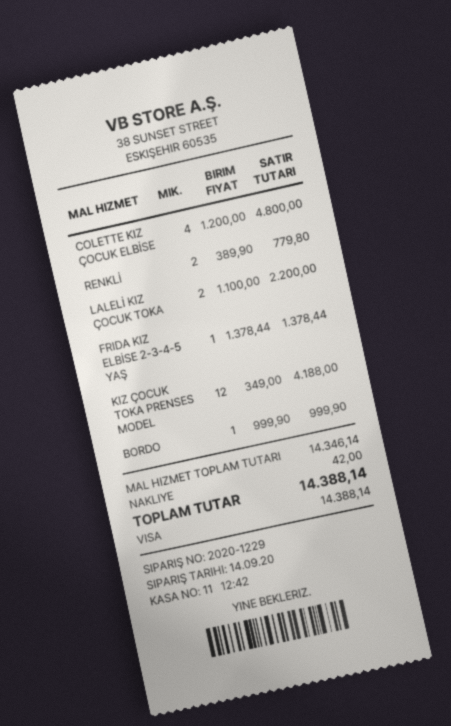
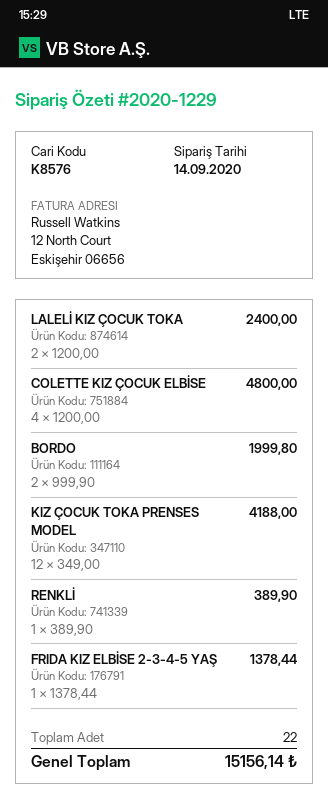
RENKLİ: 2 x 389.90 = 779.80 -> 1 x 389.90 = 389.90
LALELİ KIZ ÇOCUK TOKA: 2 x 1100.00 = 2200.00 -> 2 x 1200.00 = 2400.00
BORDO: 1 x 999.90 = 999.90 -> 2 x 999.90 = 1999.80
shipping: 42.00 -> none
total: 14388.14 -> 15156.14

